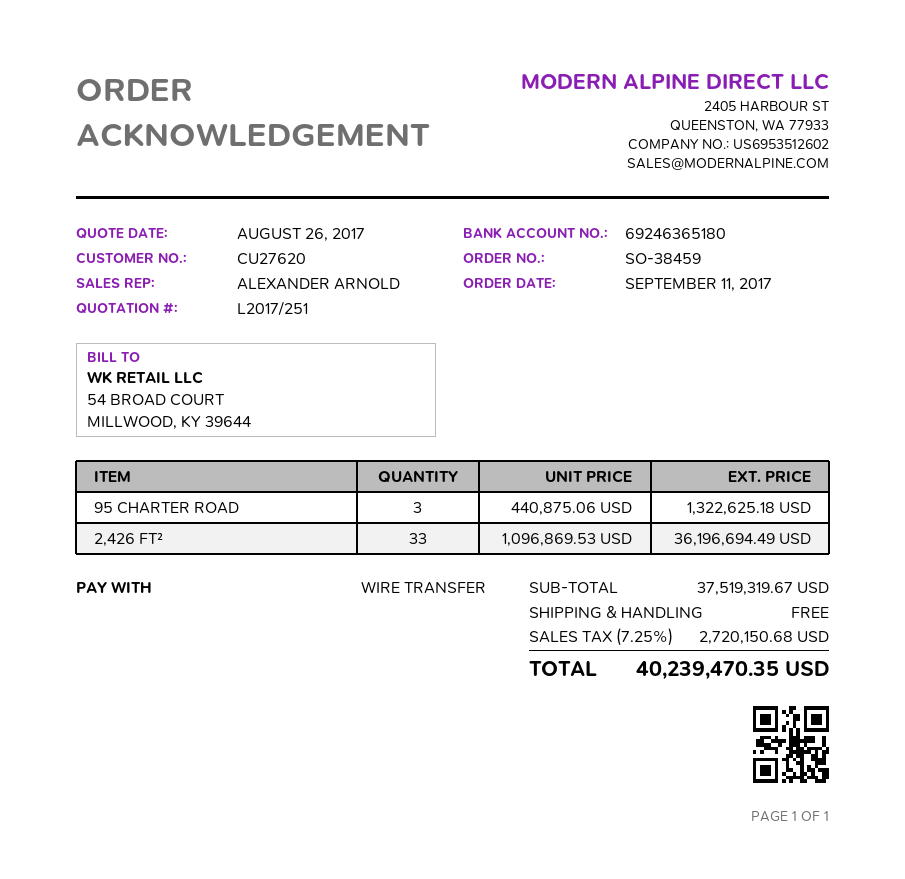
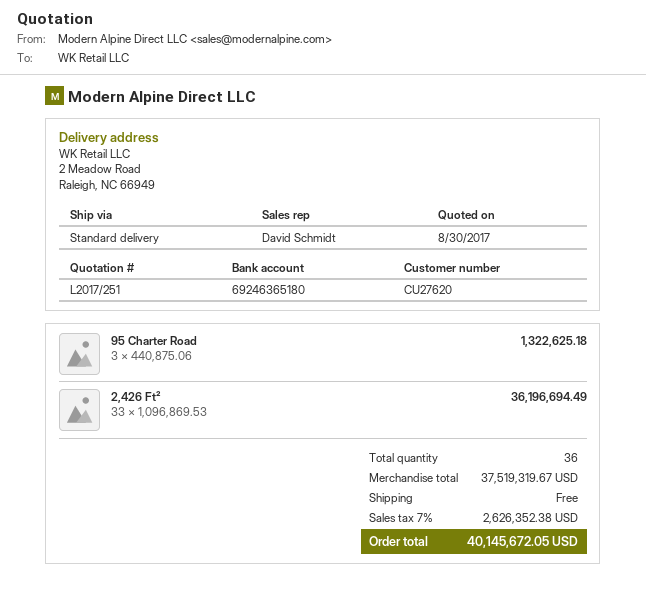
quote date: 2017-08-26 -> 2017-08-30
sales rep: ALEXANDER ARNOLD -> David Schmidt
tax: 7.25% = 2720150.68 -> 7% = 2626352.38
total: 40239470.35 -> 40145672.05

